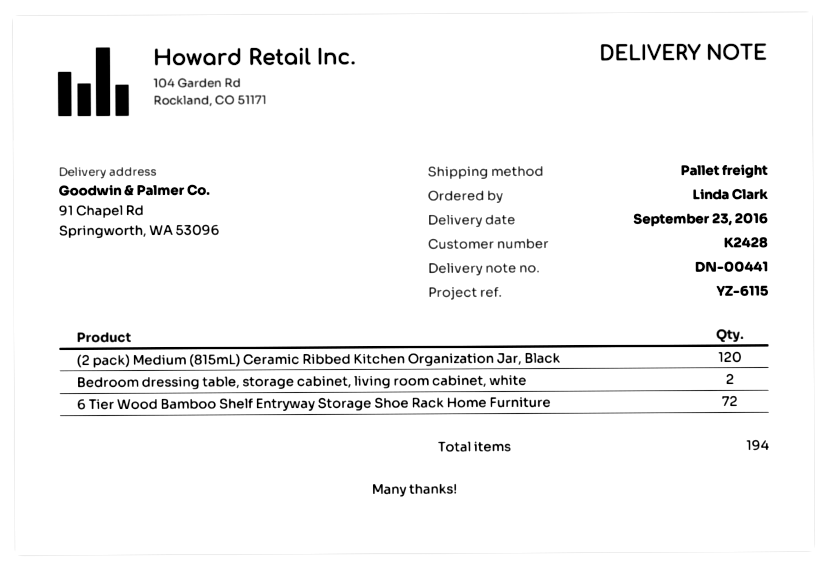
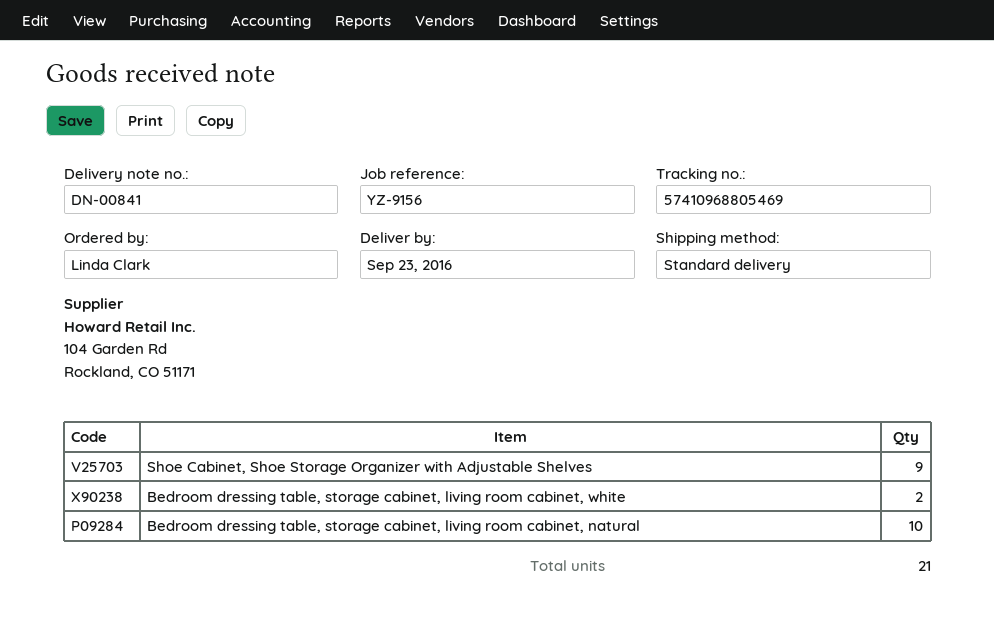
delivery note number: DN-00441 -> DN-00841
reference: YZ-6115 -> YZ-9156
shipping method: pallet freight -> standard
(2 pack) Medium (815mL) Ceramic Ribbed Kitchen Organization Jar, Black: 120 -> none
6 Tier Wood Bamboo Shelf Entryway Storage Shoe Rack Home Furniture: 72 -> none
Shoe Cabinet, Shoe Storage Organizer with Adjustable Shelves: none -> 9
Bedroom dressing table, storage cabinet, living room cabinet, natural: none -> 10
total quantity: 194 -> 21

